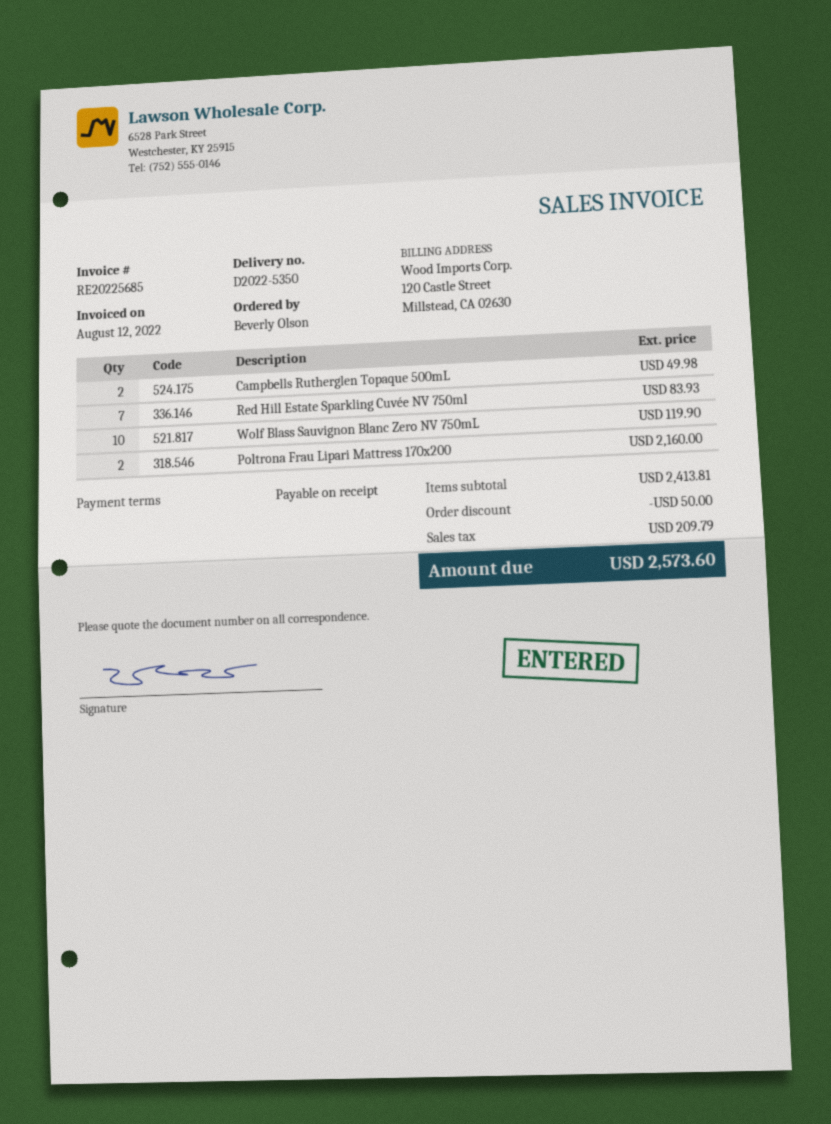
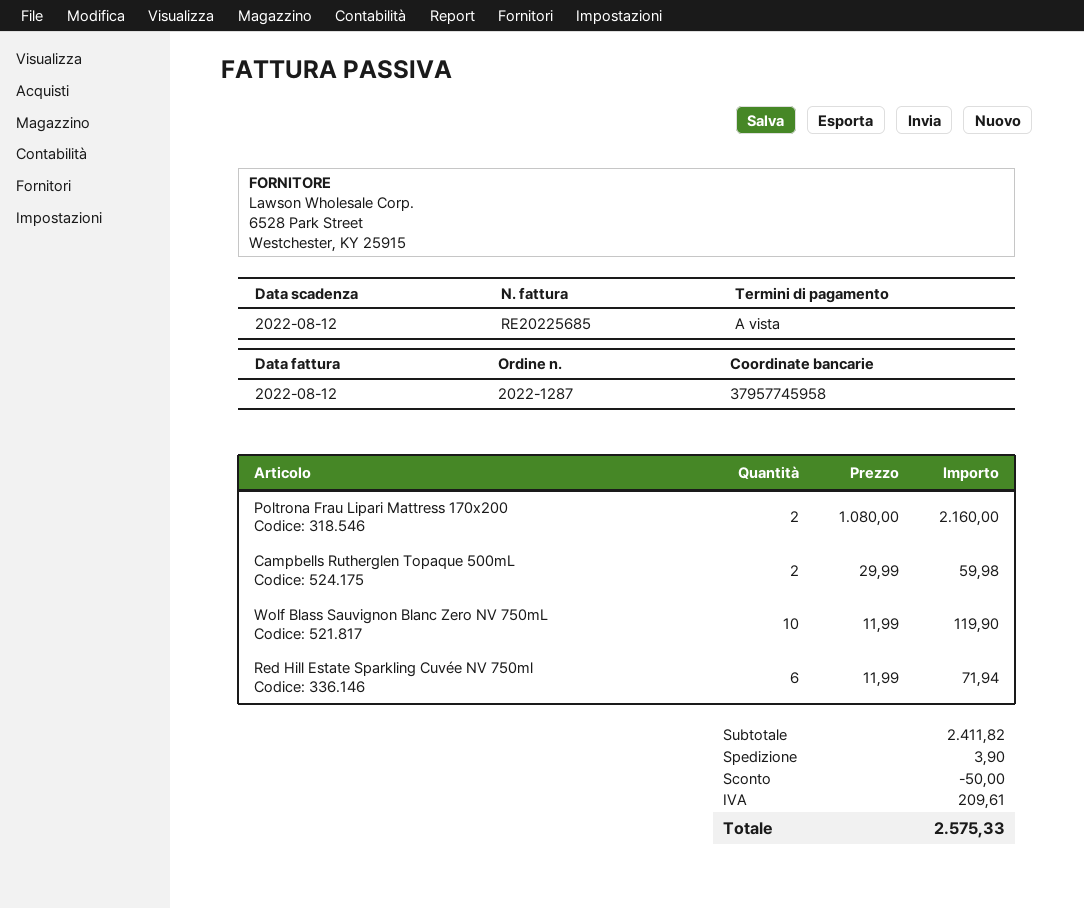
Campbells Rutherglen Topaque 500mL: 2 for 49.98 -> 2 for 59.98
Red Hill Estate Sparkling Cuvée NV 750ml: 7 for 83.93 -> 6 for 71.94
subtotal: 2413.81 -> 2411.82
shipping: none -> 3.90
tax: 209.79 -> 209.61
total: 2573.60 -> 2575.33

